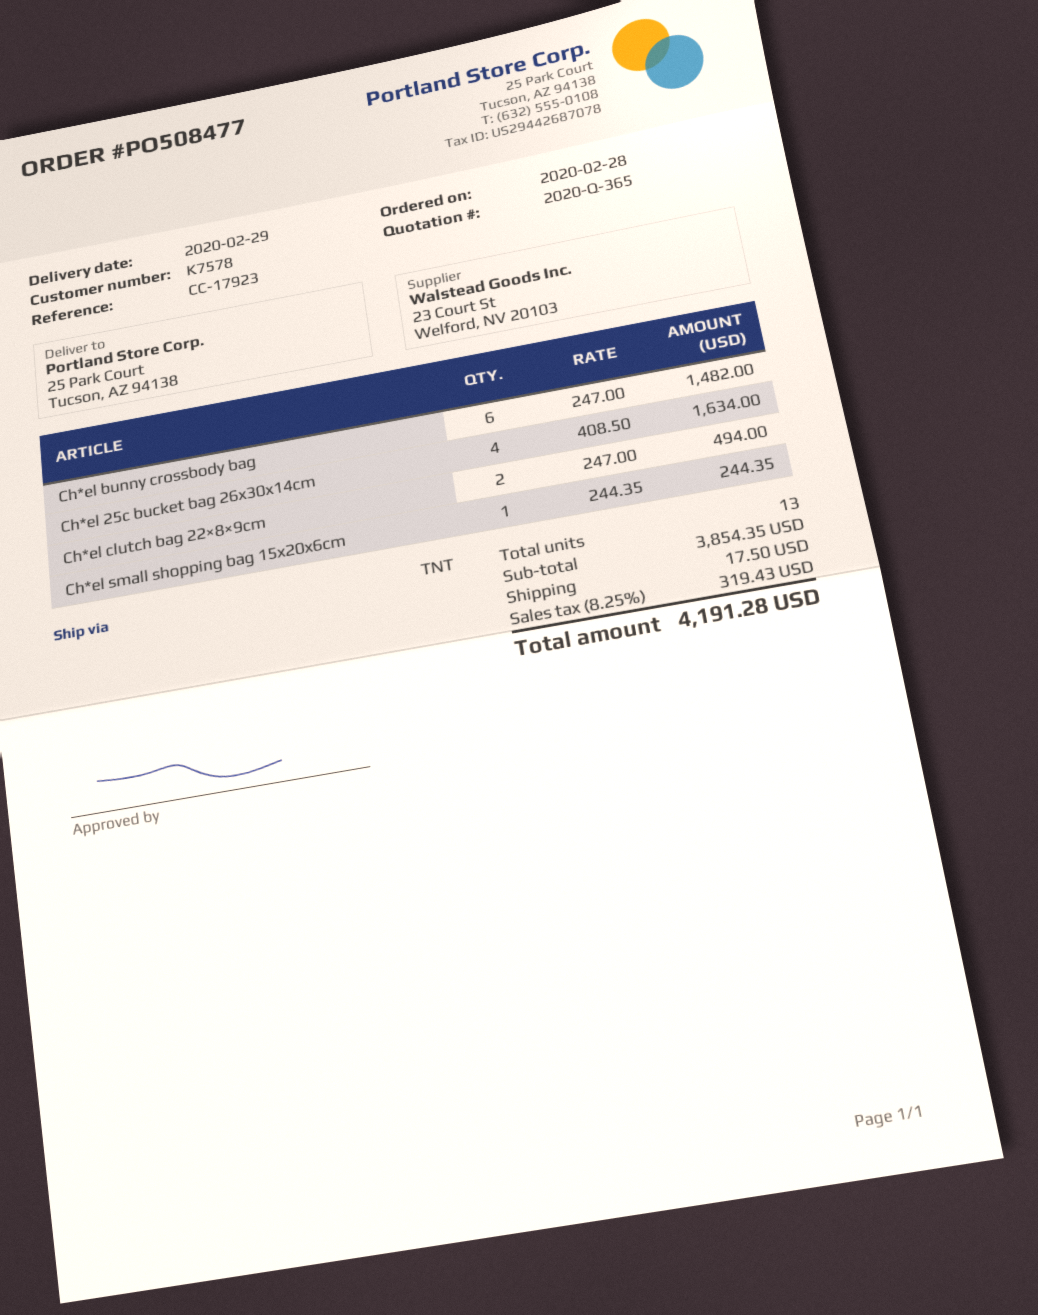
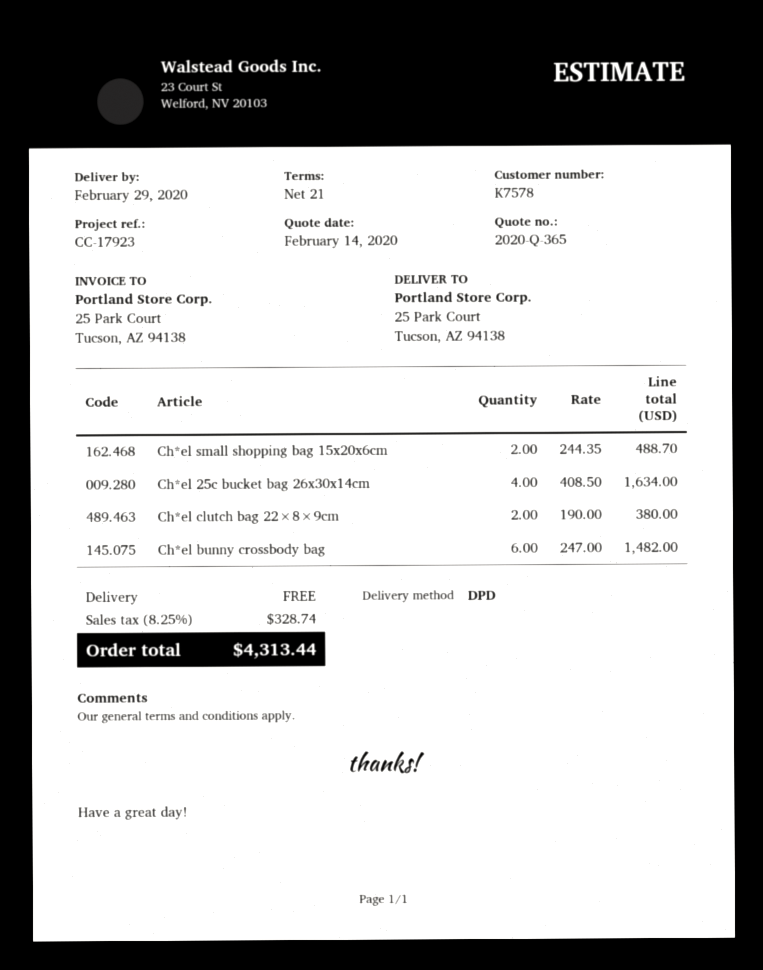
shipping method: TNT -> DPD
Ch*el clutch bag 22×8×9cm: 2 x 247.00 = 494.00 -> 2 x 190.00 = 380.00
Ch*el small shopping bag 15x20x6cm: 1 x 244.35 = 244.35 -> 2 x 244.35 = 488.70
shipping: 17.50 -> 0.00
tax: 8.25% = 319.43 -> 8.25% = 328.74
total: 4191.28 -> 4313.44

